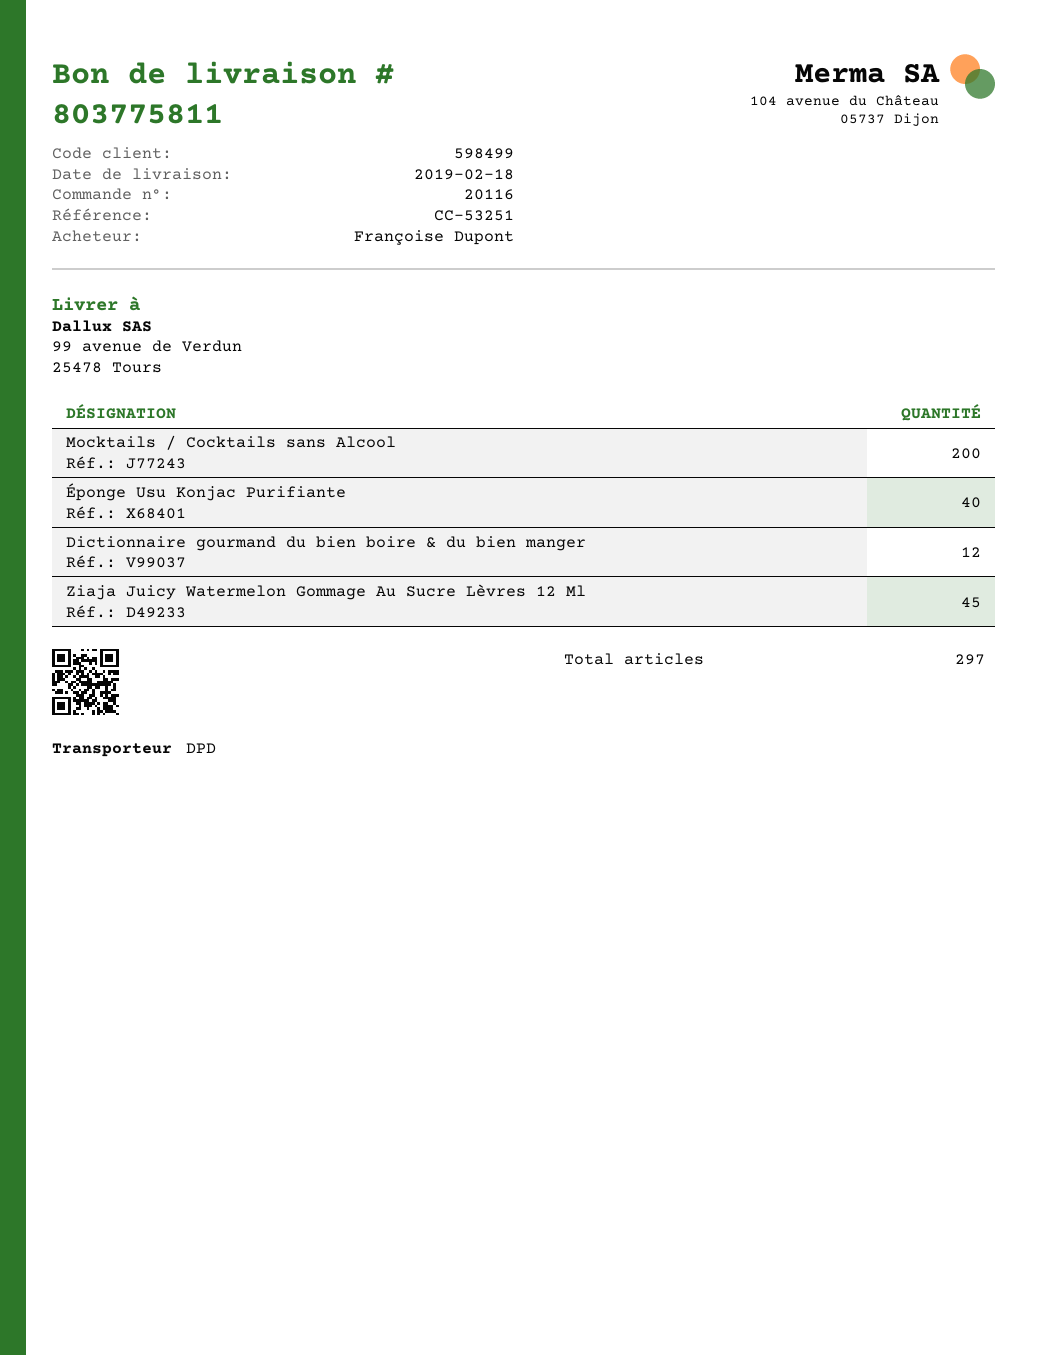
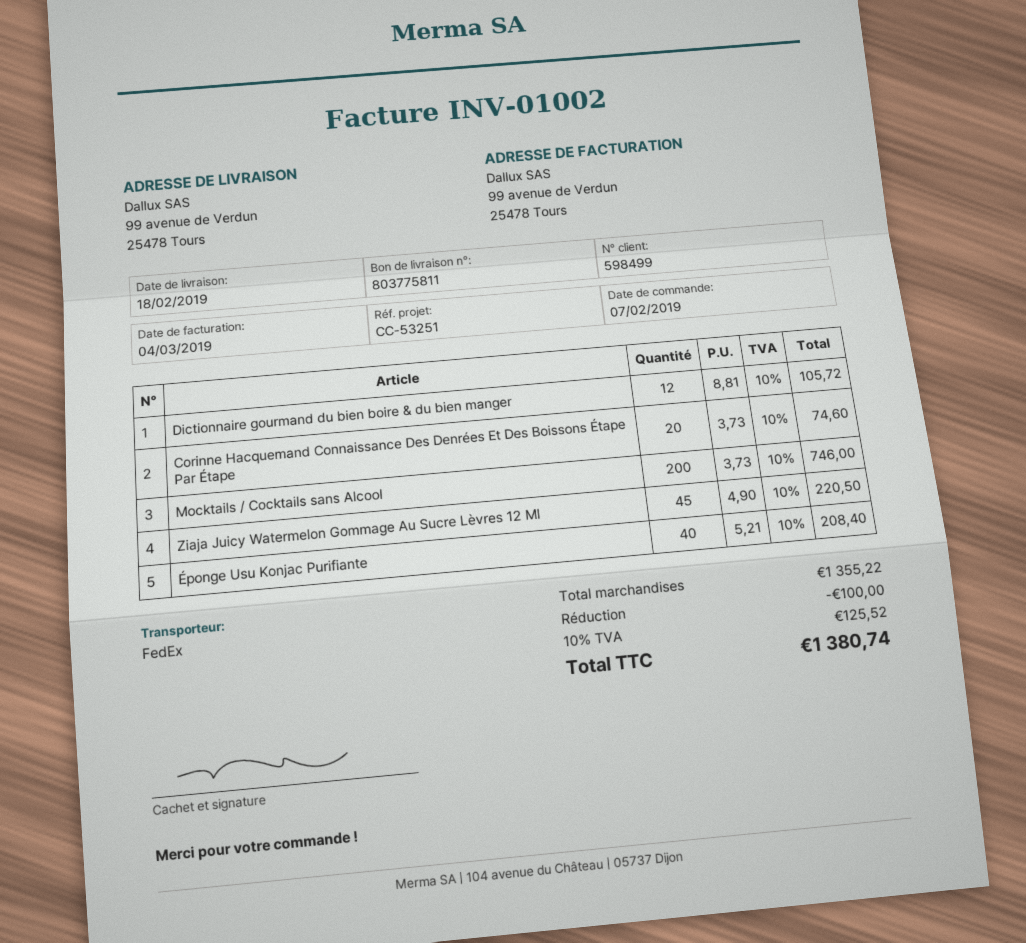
shipping method: DPD -> FedEx
Corinne Hacquemand Connaissance Des Denrées Et Des Boissons Étape Par Étape: none -> 20

